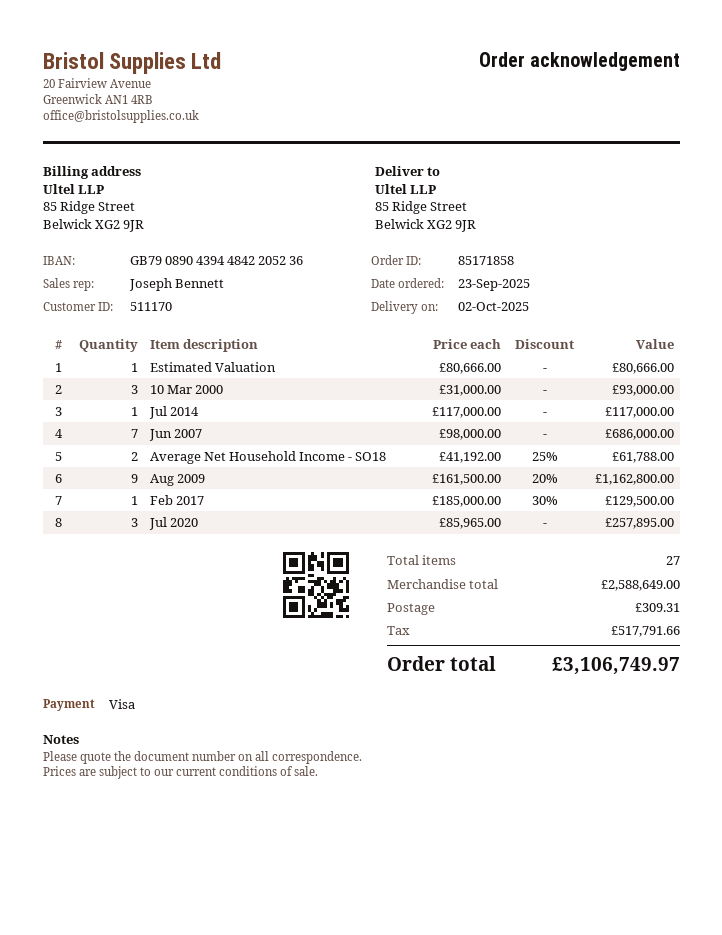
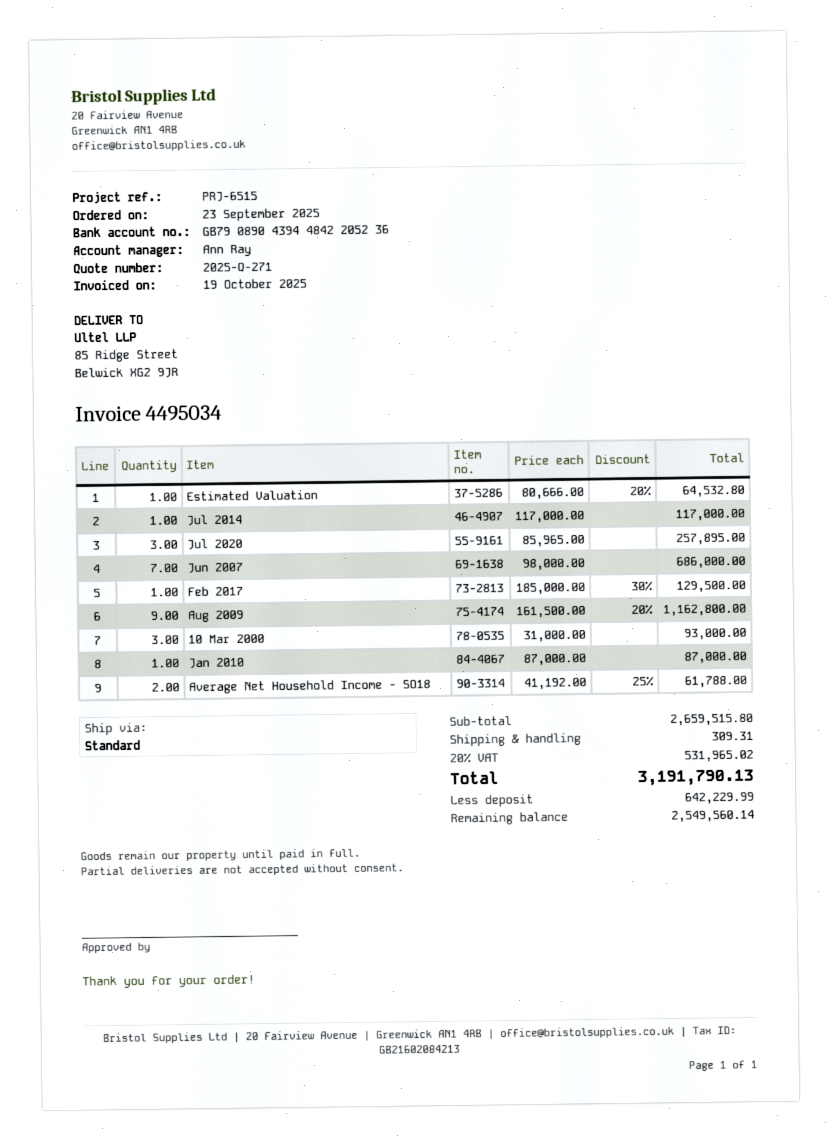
sales rep: Joseph Bennett -> Ann Ray
Estimated Valuation: 1 x 80666.00 = 80666.00 -> 1 x 80666.00 - 20% = 64532.80
Jan 2010: none -> 1 x 87000.00 = 87000.00
subtotal: 2588649.00 -> 2659515.80
tax: 517791.66 -> 531965.02
total: 3106749.97 -> 3191790.13

